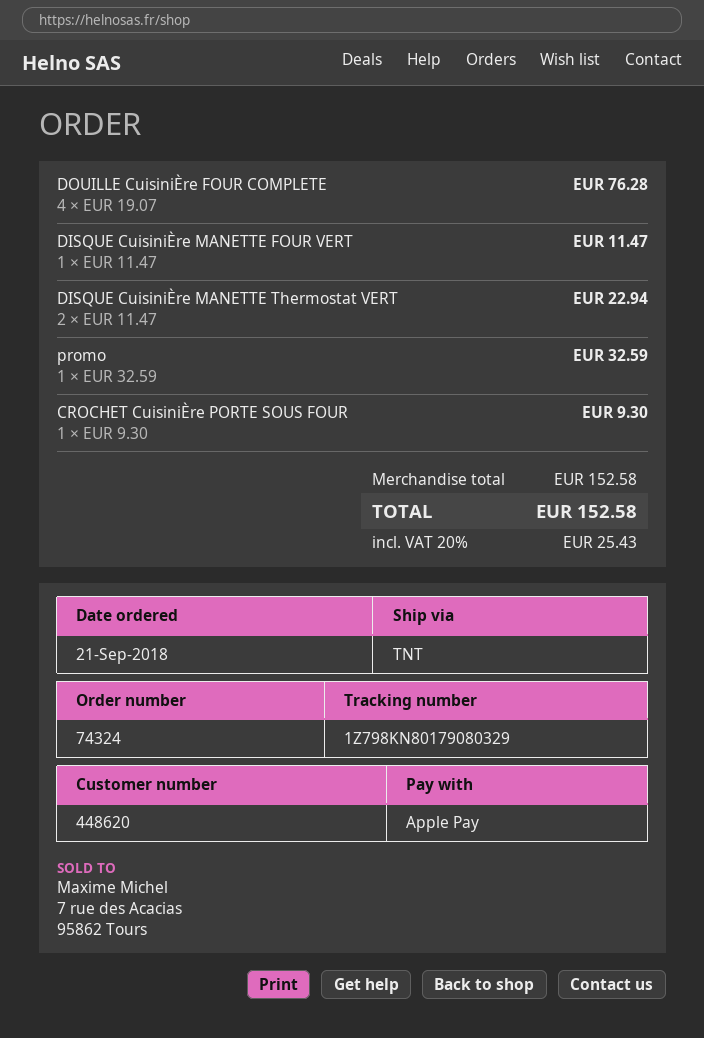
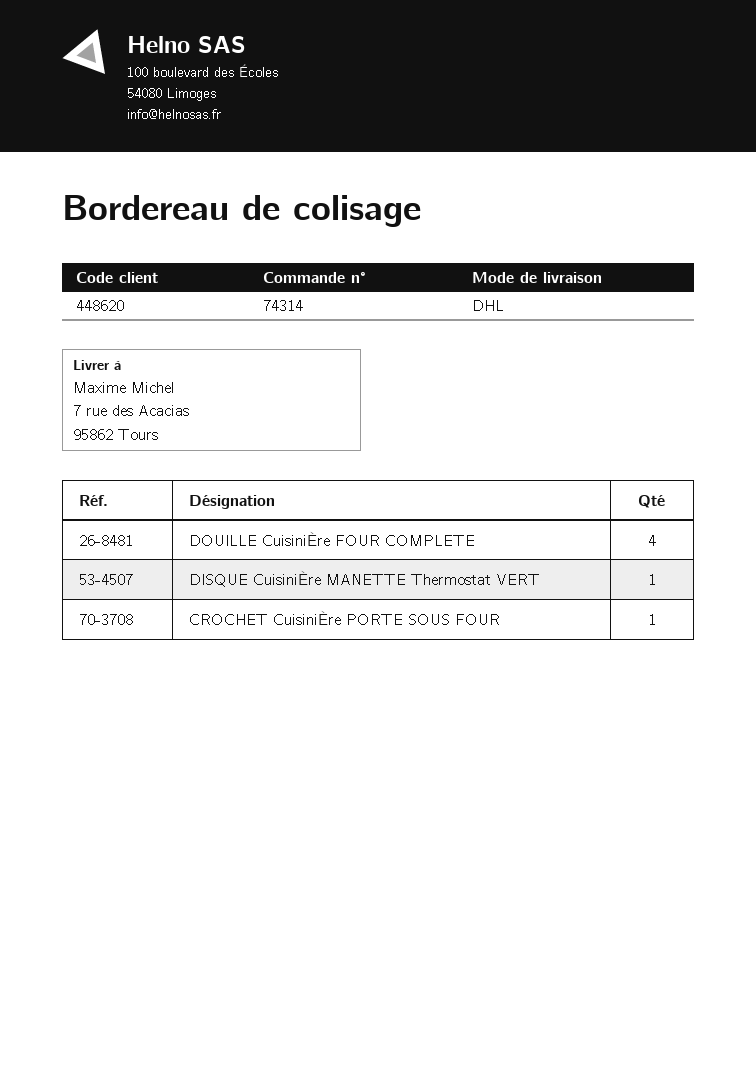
order number: 74324 -> 74314
shipping method: TNT -> DHL
DISQUE CuisiniÈre MANETTE FOUR VERT: 1 -> none
DISQUE CuisiniÈre MANETTE Thermostat VERT: 2 -> 1
promo: 1 -> none

